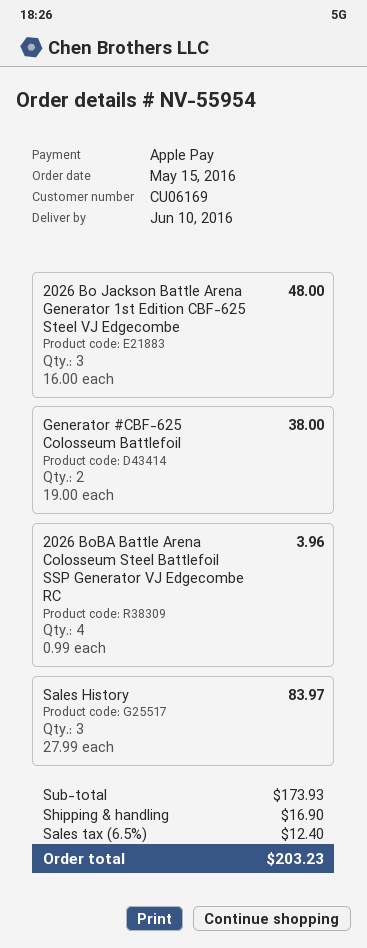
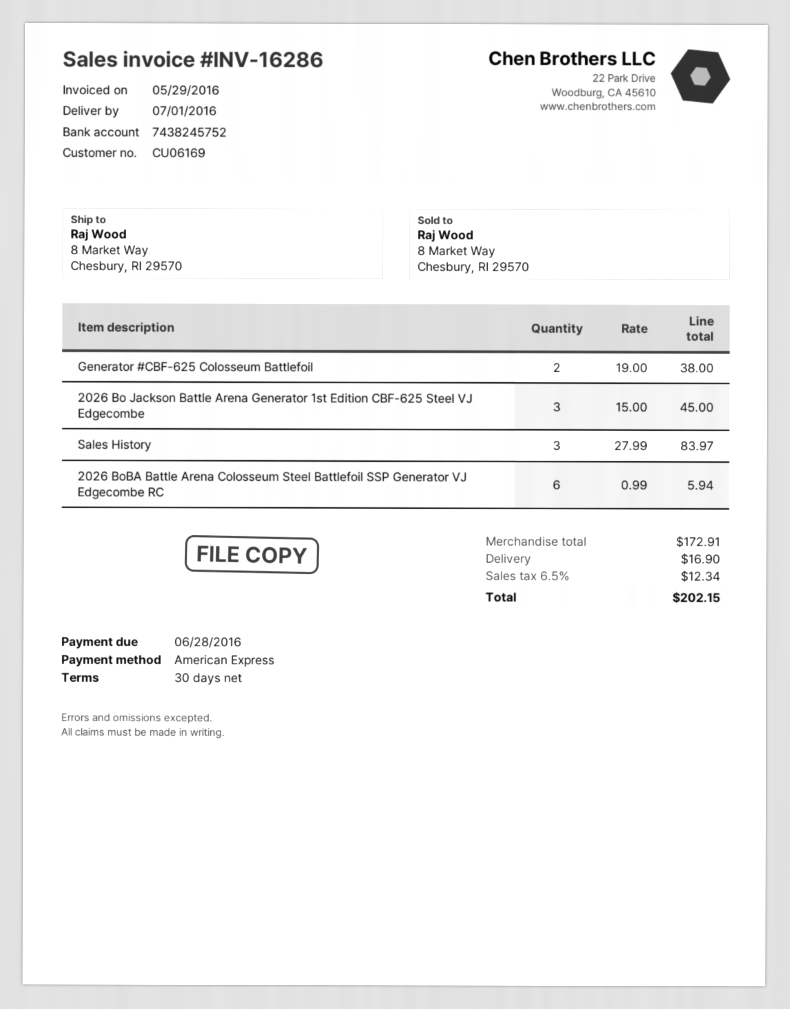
delivery date: 2016-06-10 -> 2016-07-01
payment method: Apple Pay -> American Express
2026 Bo Jackson Battle Arena Generator 1st Edition CBF-625 Steel VJ Edgecombe: 3 x 16.00 = 48.00 -> 3 x 15.00 = 45.00
2026 BoBA Battle Arena Colosseum Steel Battlefoil SSP Generator VJ Edgecombe RC: 4 x 0.99 = 3.96 -> 6 x 0.99 = 5.94
subtotal: 173.93 -> 172.91
tax: 6.5% = 12.40 -> 6.5% = 12.34
total: 203.23 -> 202.15

